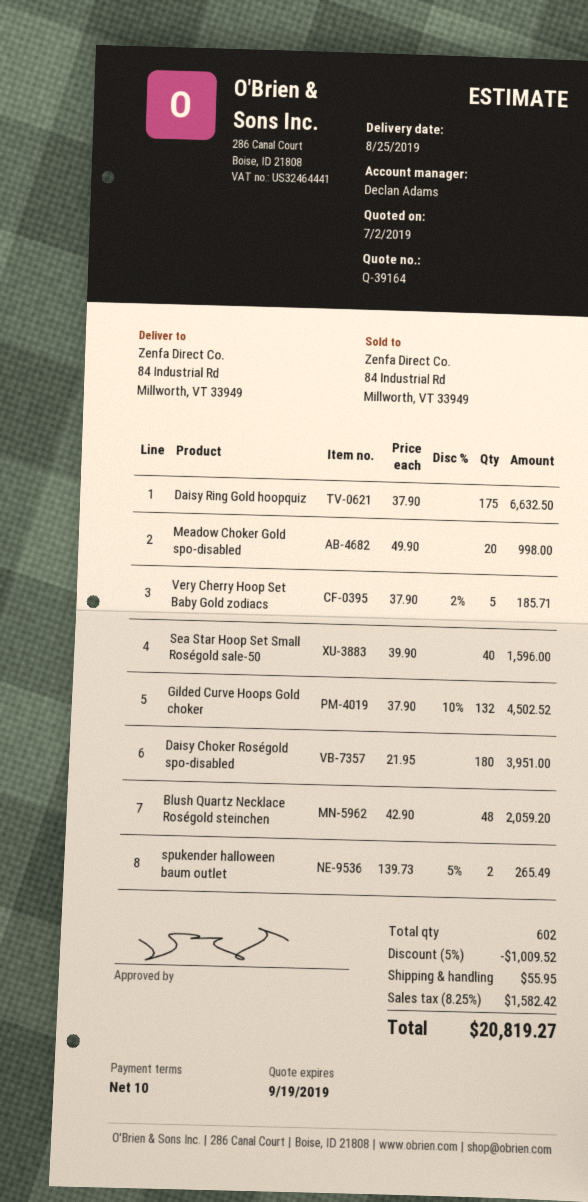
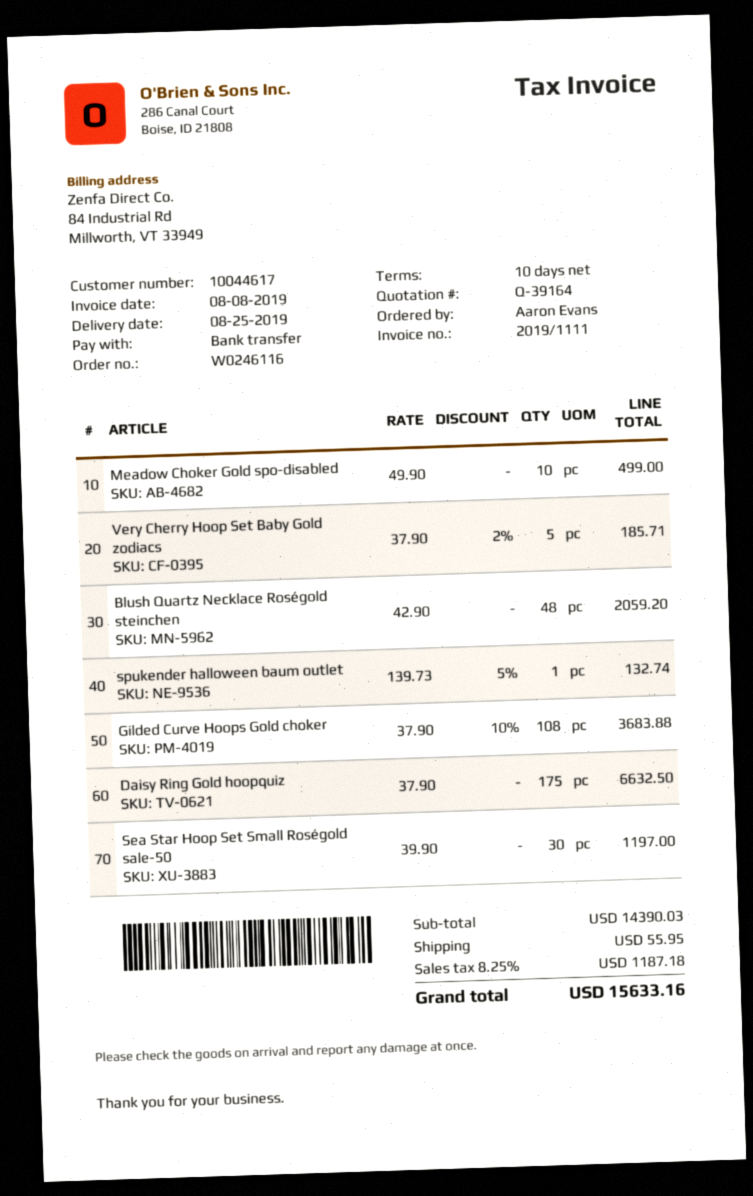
Meadow Choker Gold spo-disabled: 20 x 49.90 = 998.00 -> 10 x 49.90 = 499.00
Sea Star Hoop Set Small Roségold sale-50: 40 x 39.90 = 1596.00 -> 30 x 39.90 = 1197.00
Gilded Curve Hoops Gold choker: 132 x 37.90 - 10% = 4502.52 -> 108 x 37.90 - 10% = 3683.88
Daisy Choker Roségold spo-disabled: 180 x 21.95 = 3951.00 -> none
spukender halloween baum outlet: 2 x 139.73 - 5% = 265.49 -> 1 x 139.73 - 5% = 132.74
discount: 5% = 1009.52 -> none
tax: 8.25% = 1582.42 -> 8.25% = 1187.18
total: 20819.27 -> 15633.16

